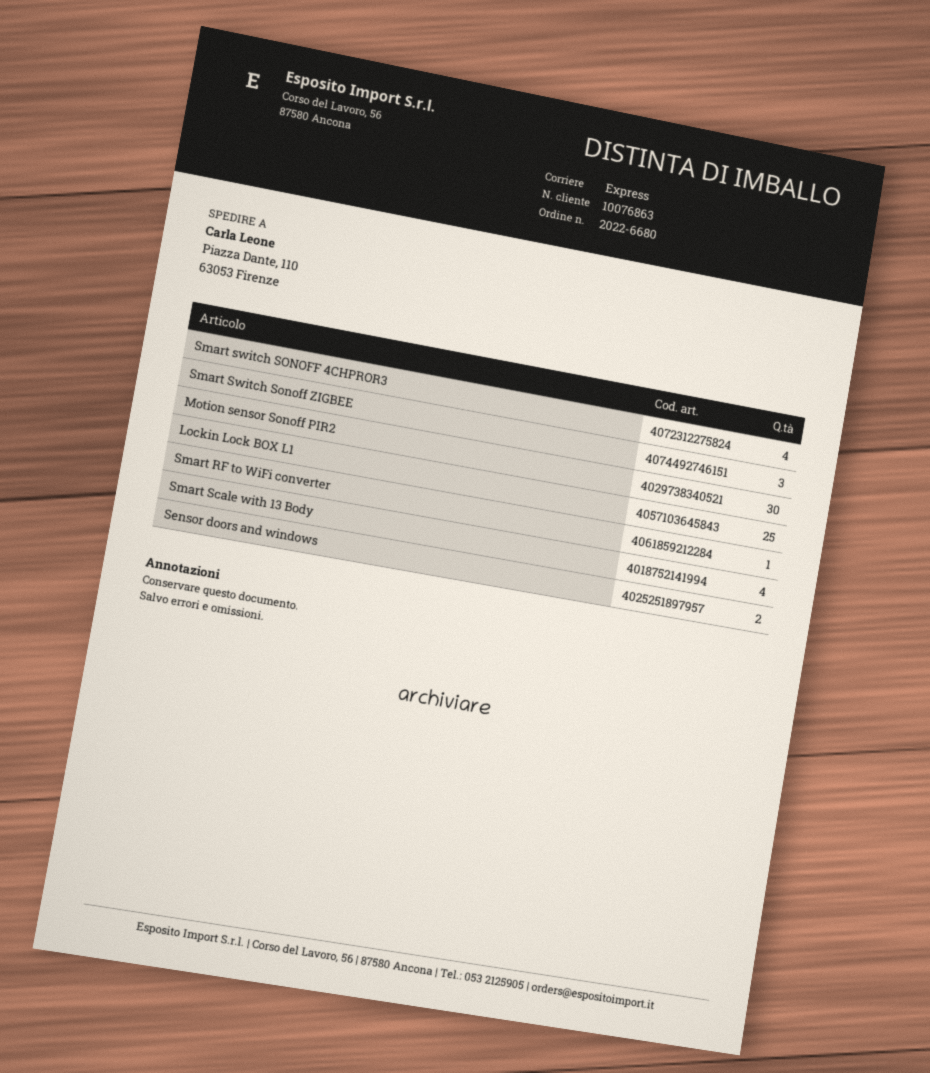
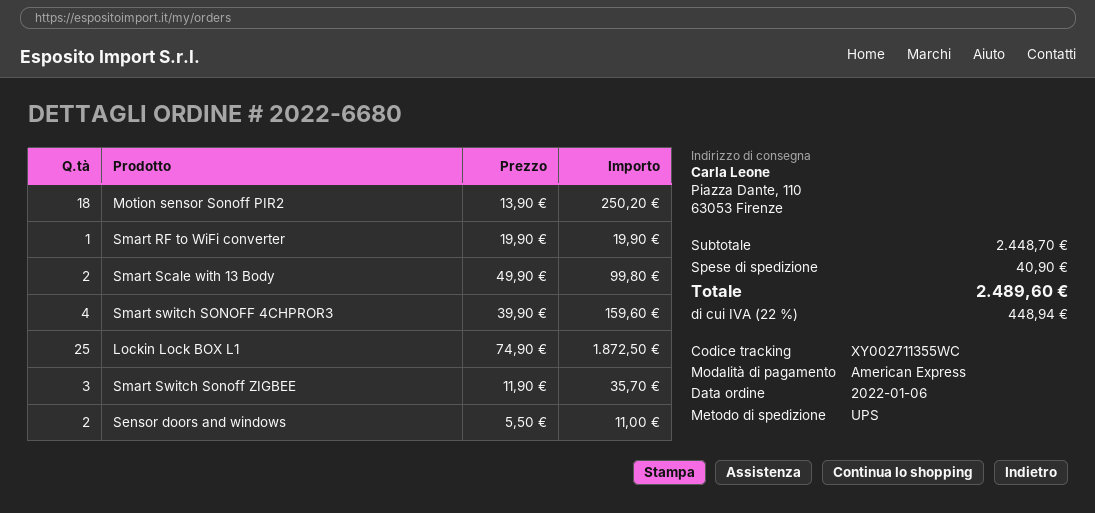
shipping method: express -> UPS
Motion sensor Sonoff PIR2: 30 -> 18
Smart Scale with 13 Body: 4 -> 2

